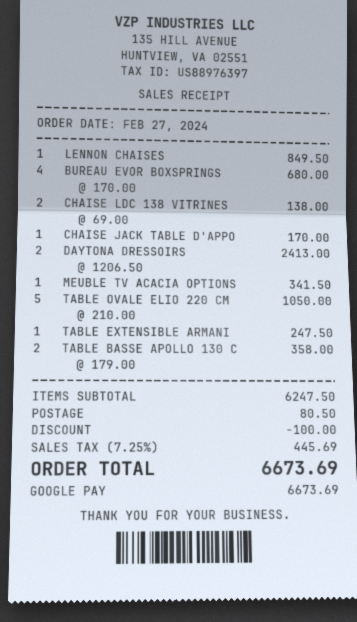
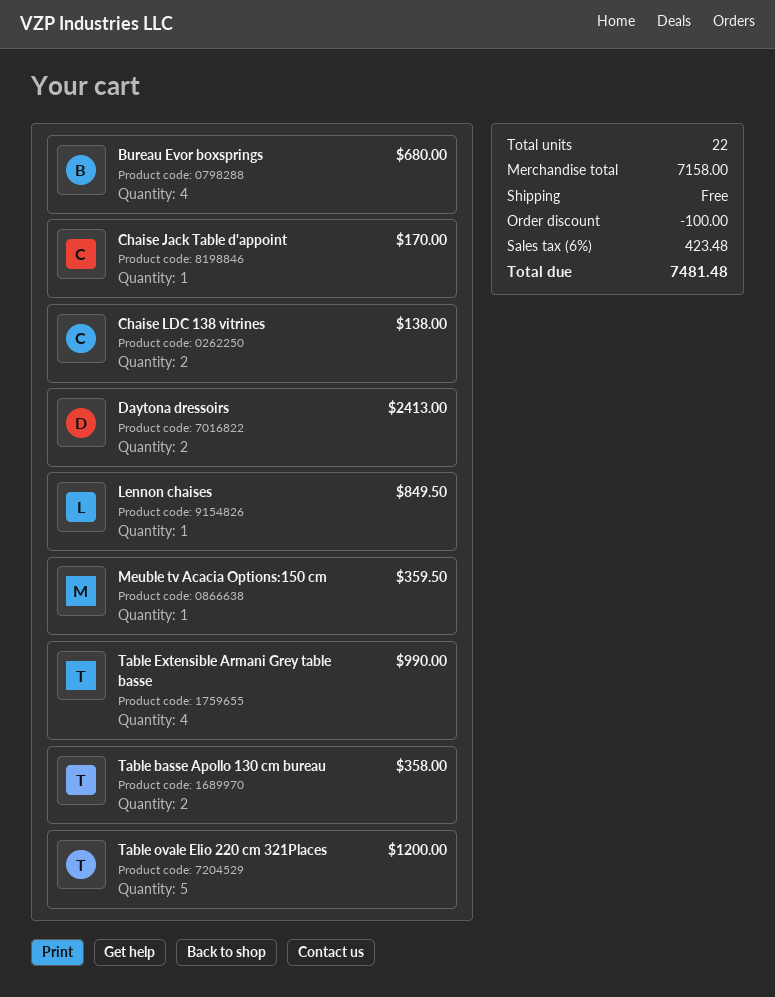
MEUBLE TV ACACIA OPTIONS: 1 for 341.50 -> 1 for 359.50
TABLE OVALE ELIO 220 CM: 5 for 1050.00 -> 5 for 1200.00
TABLE EXTENSIBLE ARMANI: 1 for 247.50 -> 4 for 990.00
subtotal: 6247.50 -> 7158.00
shipping: 80.50 -> 0.00
tax: 7.25% = 445.69 -> 6% = 423.48
total: 6673.69 -> 7481.48

